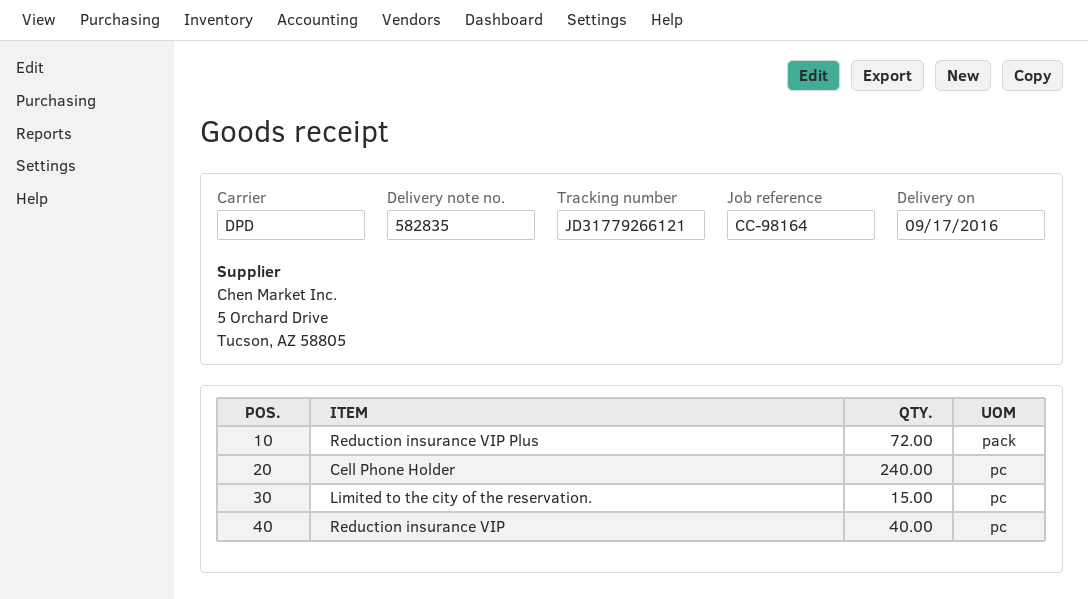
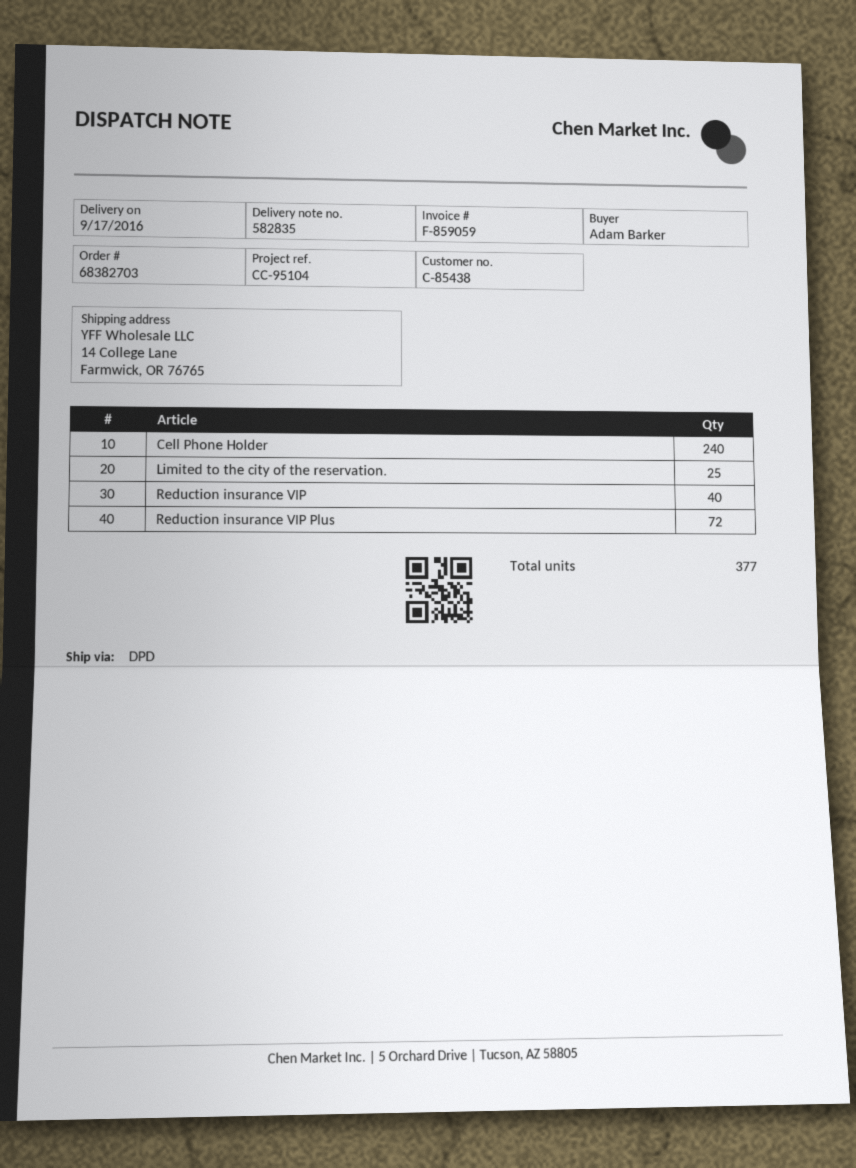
reference: CC-98164 -> CC-95104
Limited to the city of the reservation.: 15 -> 25

